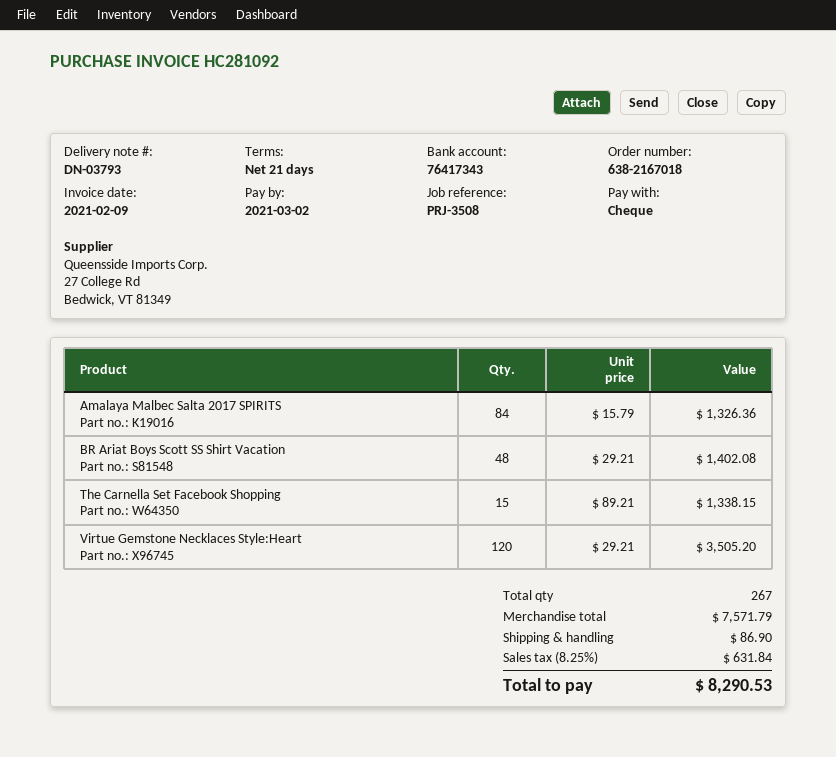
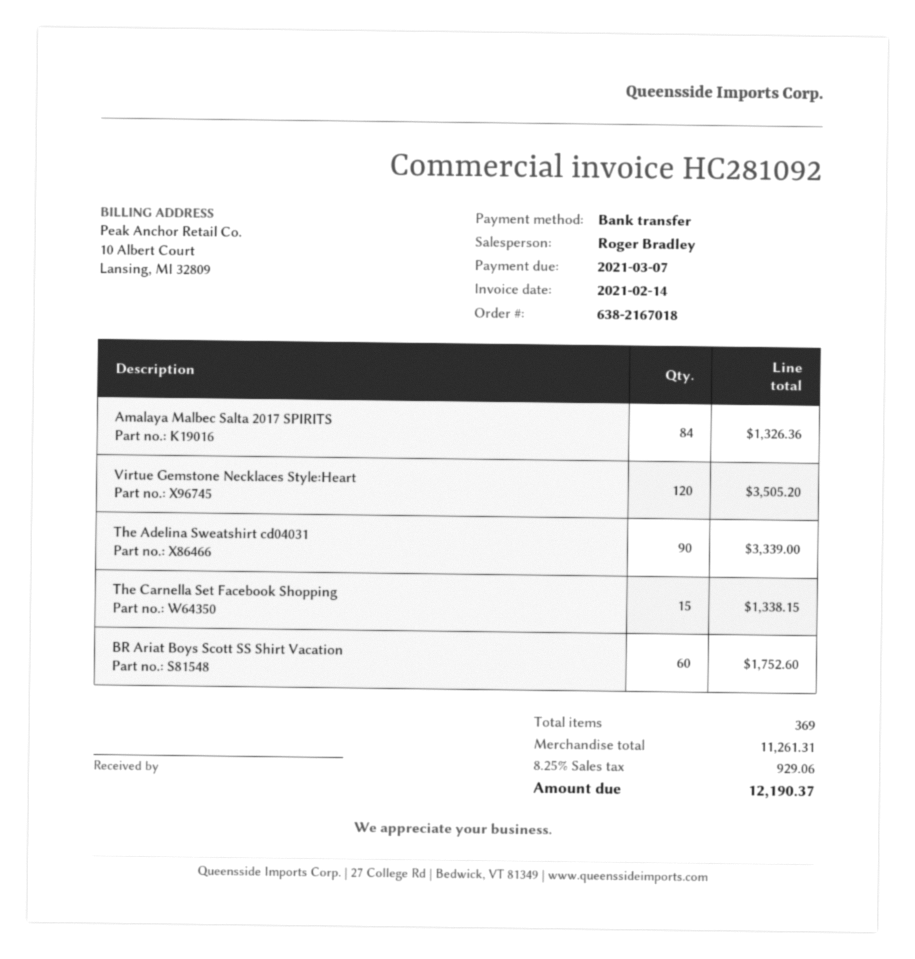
invoice date: 2021-02-09 -> 2021-02-14
due date: 2021-03-02 -> 2021-03-07
payment method: cheque -> bank transfer
BR Ariat Boys Scott SS Shirt Vacation: 48 for 1402.08 -> 60 for 1752.60
The Adelina Sweatshirt cd04031: none -> 90 for 3339.00
total quantity: 267 -> 369
subtotal: 7571.79 -> 11261.31
shipping: 86.90 -> none
tax: 8.25% = 631.84 -> 8.25% = 929.06
total: 8290.53 -> 12190.37

